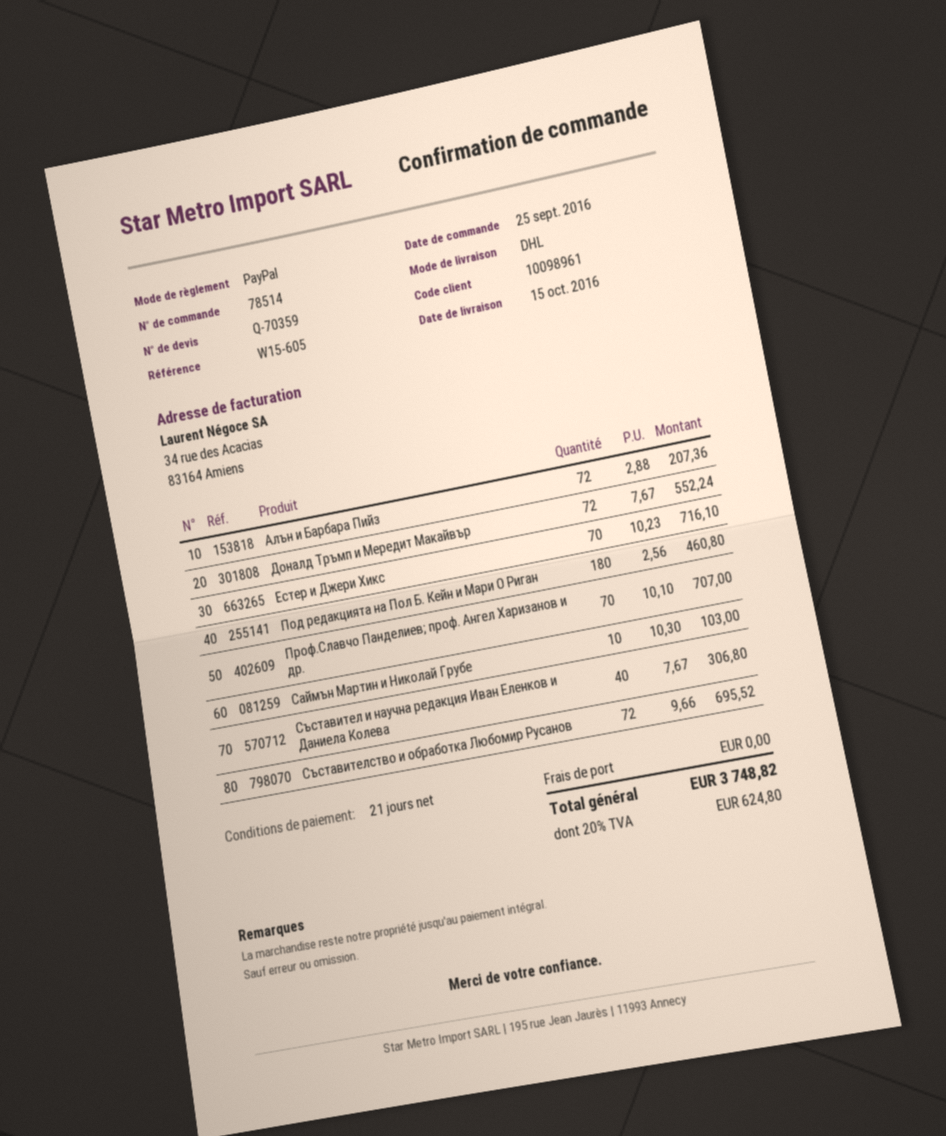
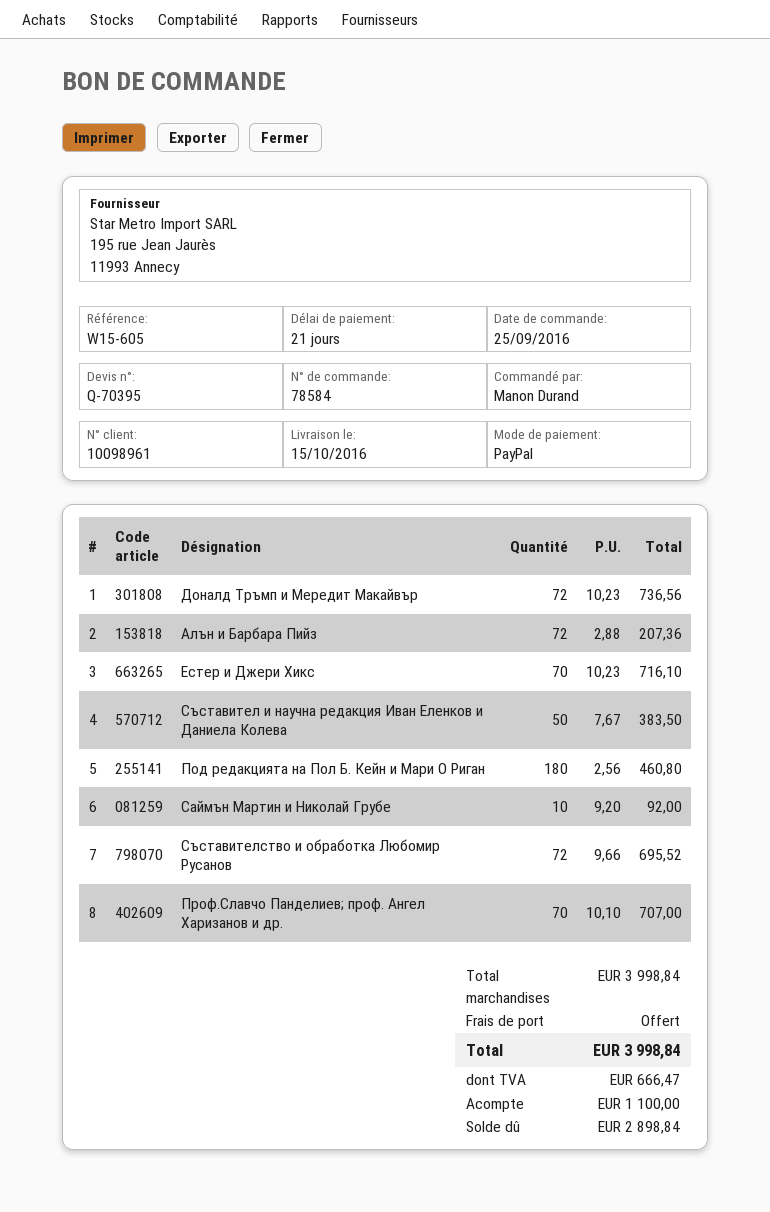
quote number: Q-70359 -> Q-70395
order number: 78514 -> 78584
Доналд Тръмп и Мередит Макайвър: 72 x 7.67 = 552.24 -> 72 x 10.23 = 736.56
Саймън Мартин и Николай Грубе: 10 x 10.30 = 103.00 -> 10 x 9.20 = 92.00
Съставител и научна редакция Иван Еленков и Даниела Колева: 40 x 7.67 = 306.80 -> 50 x 7.67 = 383.50
tax: 624.80 -> 666.47
total: 3748.82 -> 3998.84

